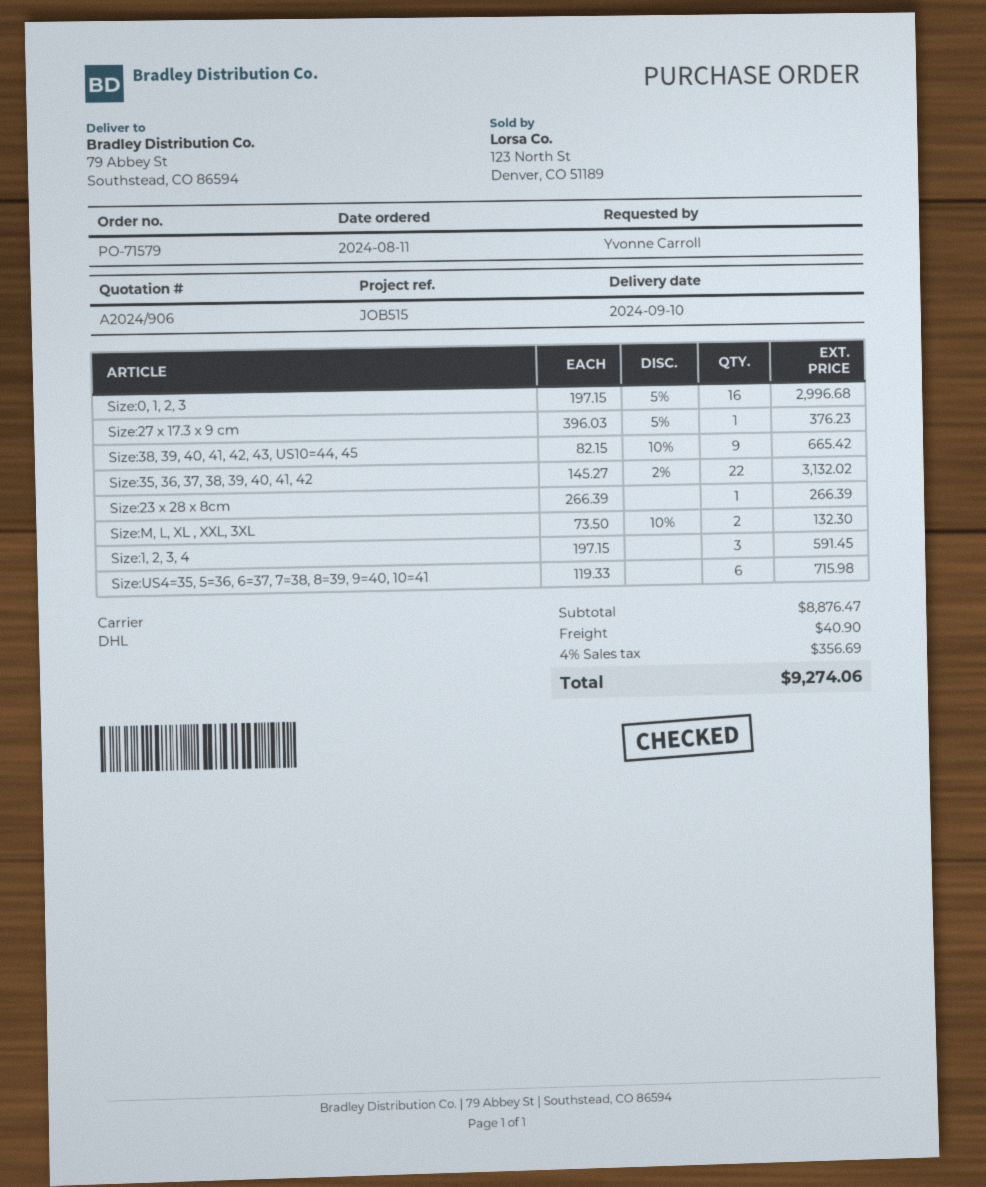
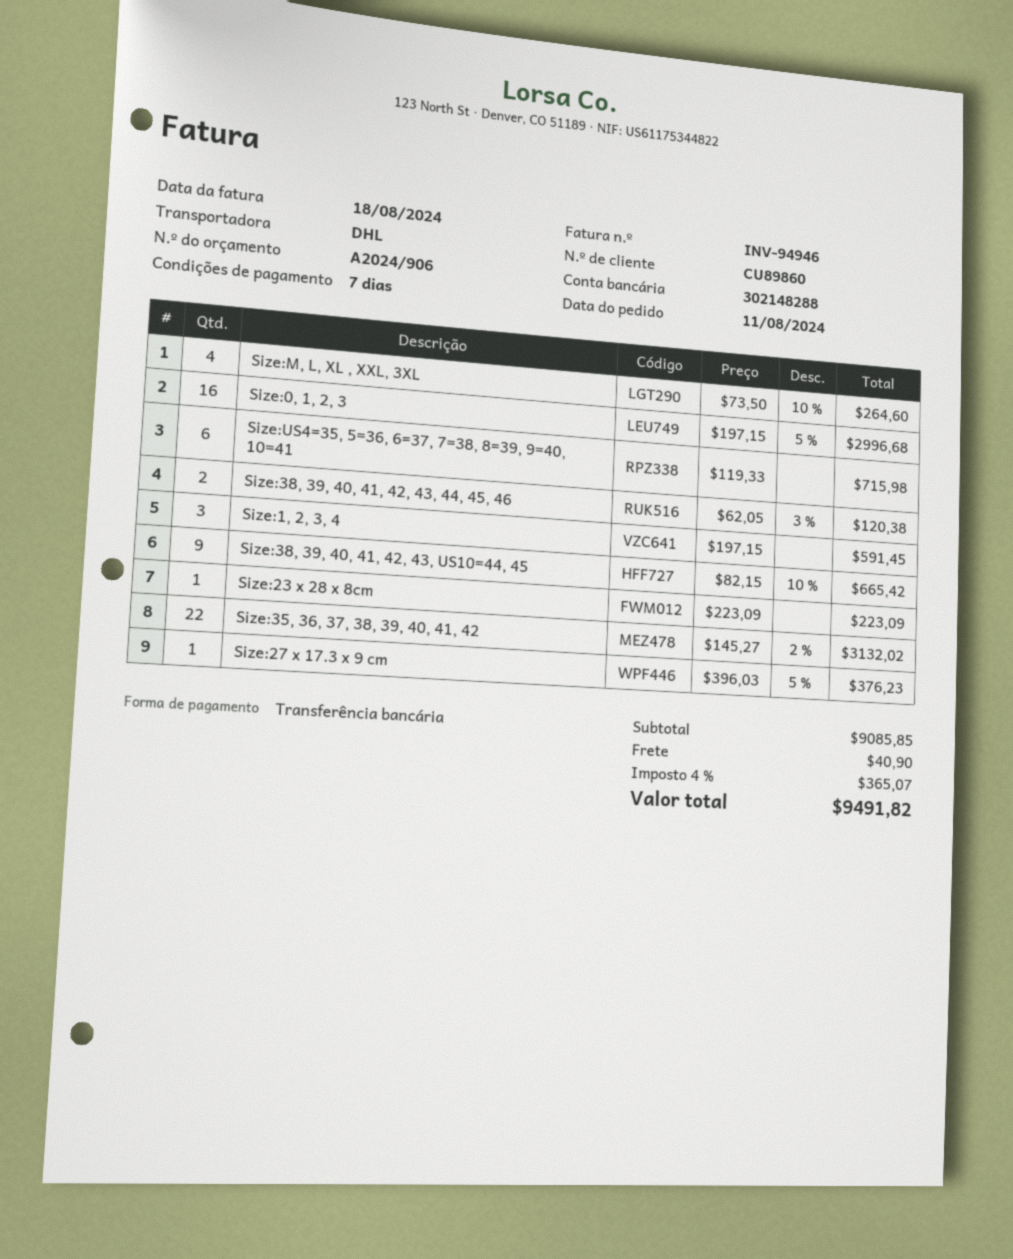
Size:23 x 28 x 8cm: 1 x 266.39 = 266.39 -> 1 x 223.09 = 223.09
Size:M, L, XL , XXL, 3XL: 2 x 73.50 - 10% = 132.30 -> 4 x 73.50 - 10% = 264.60
Size:38, 39, 40, 41, 42, 43, 44, 45, 46: none -> 2 x 62.05 - 3% = 120.38
subtotal: 8876.47 -> 9085.85
tax: 4% = 356.69 -> 4% = 365.07
total: 9274.06 -> 9491.82

